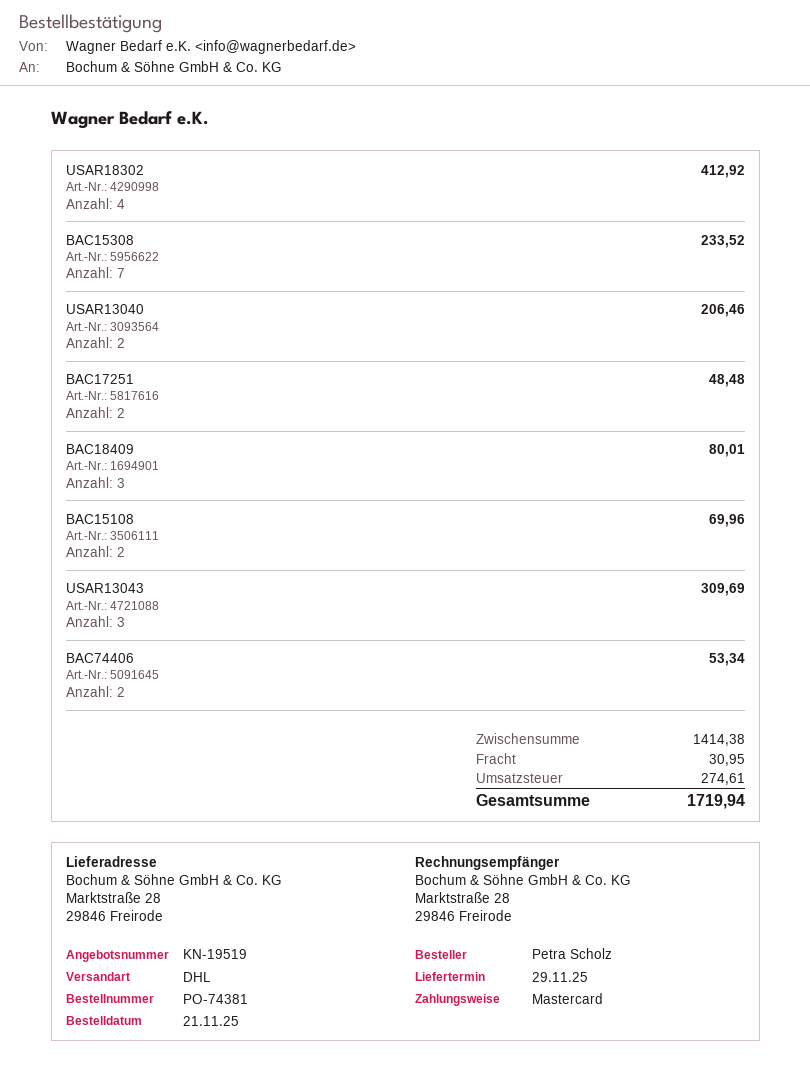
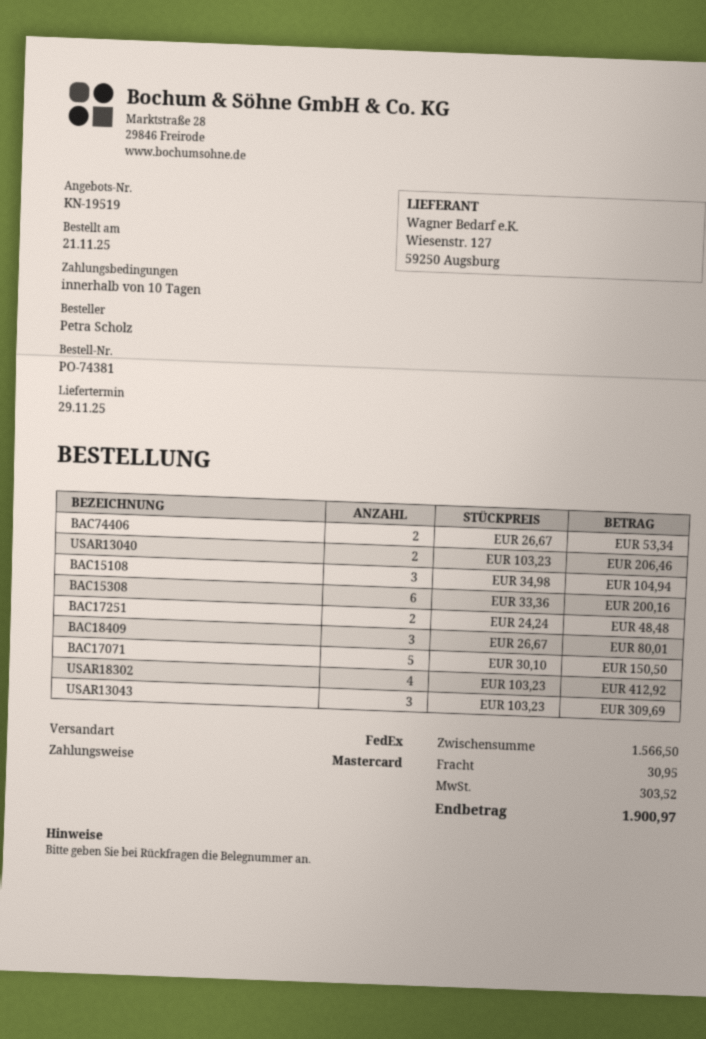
shipping method: DHL -> FedEx
BAC15308: 7 for 233.52 -> 6 for 200.16
BAC15108: 2 for 69.96 -> 3 for 104.94
BAC17071: none -> 5 for 150.50
subtotal: 1414.38 -> 1566.50
tax: 274.61 -> 303.52
total: 1719.94 -> 1900.97

